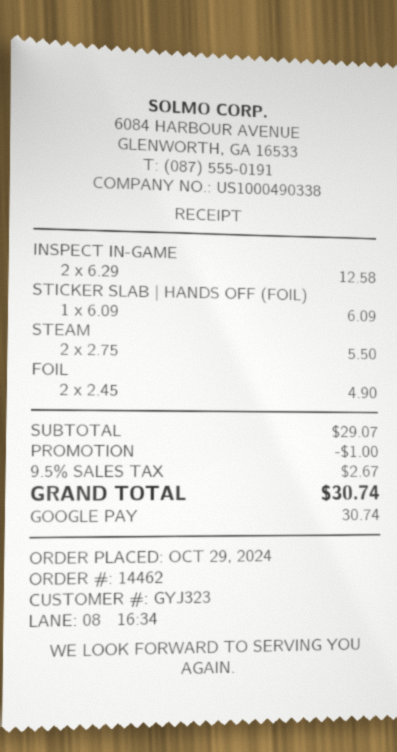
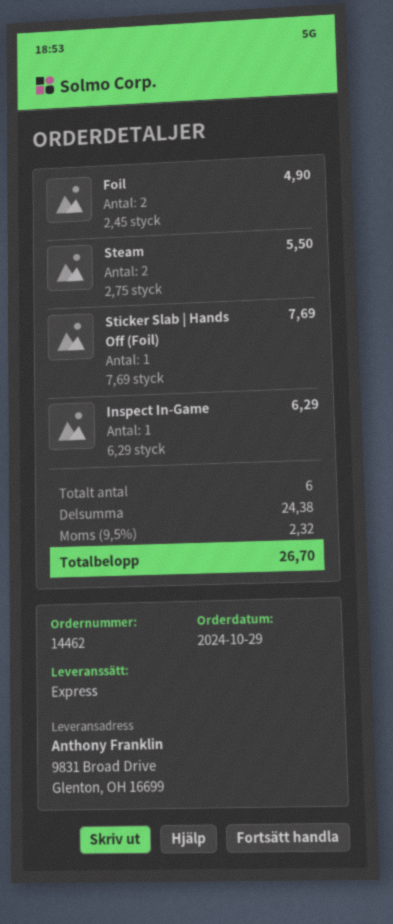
INSPECT IN-GAME: 2 x 6.29 = 12.58 -> 1 x 6.29 = 6.29
STICKER SLAB | HANDS OFF (FOIL): 1 x 6.09 = 6.09 -> 1 x 7.69 = 7.69
subtotal: 29.07 -> 24.38
discount: 1.00 -> none
tax: 9.5% = 2.67 -> 9.5% = 2.32
total: 30.74 -> 26.70

